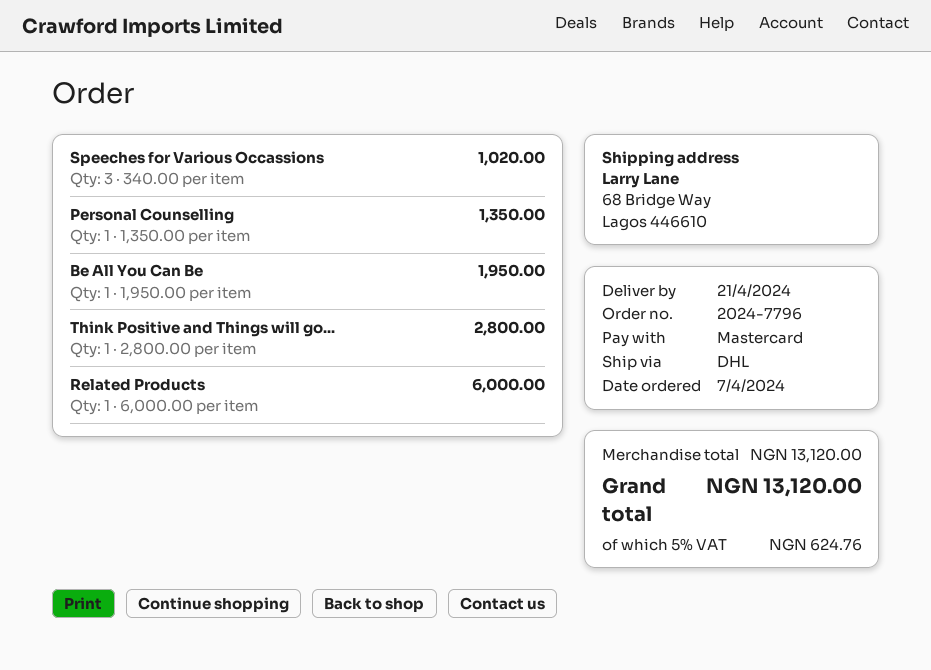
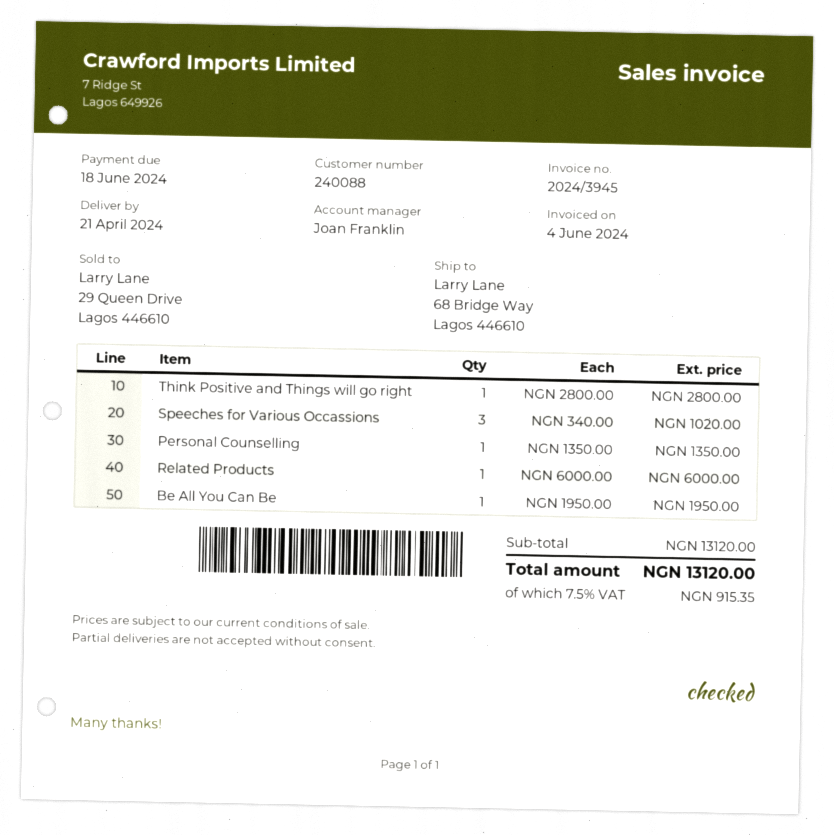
tax: 5% = 624.76 -> 7.5% = 915.35

